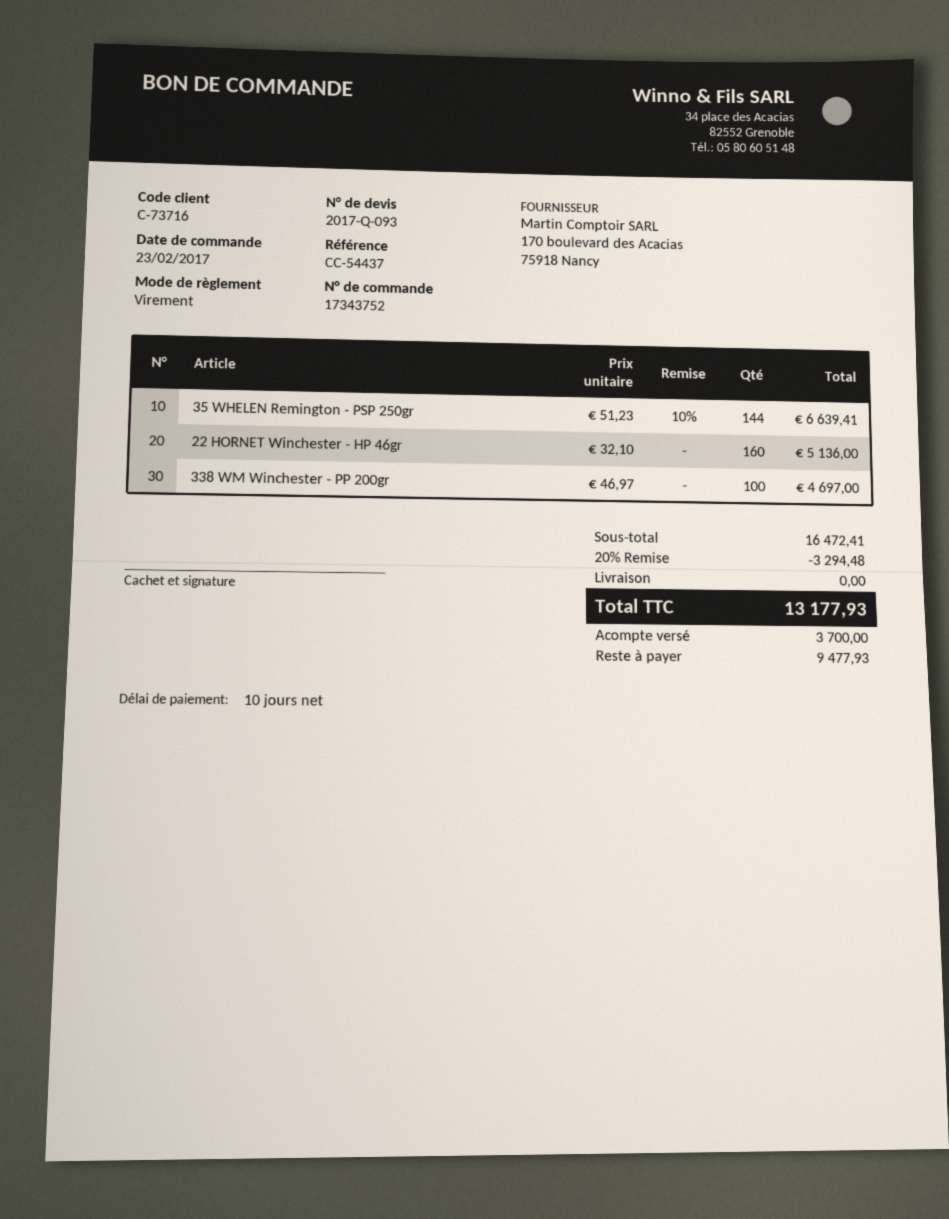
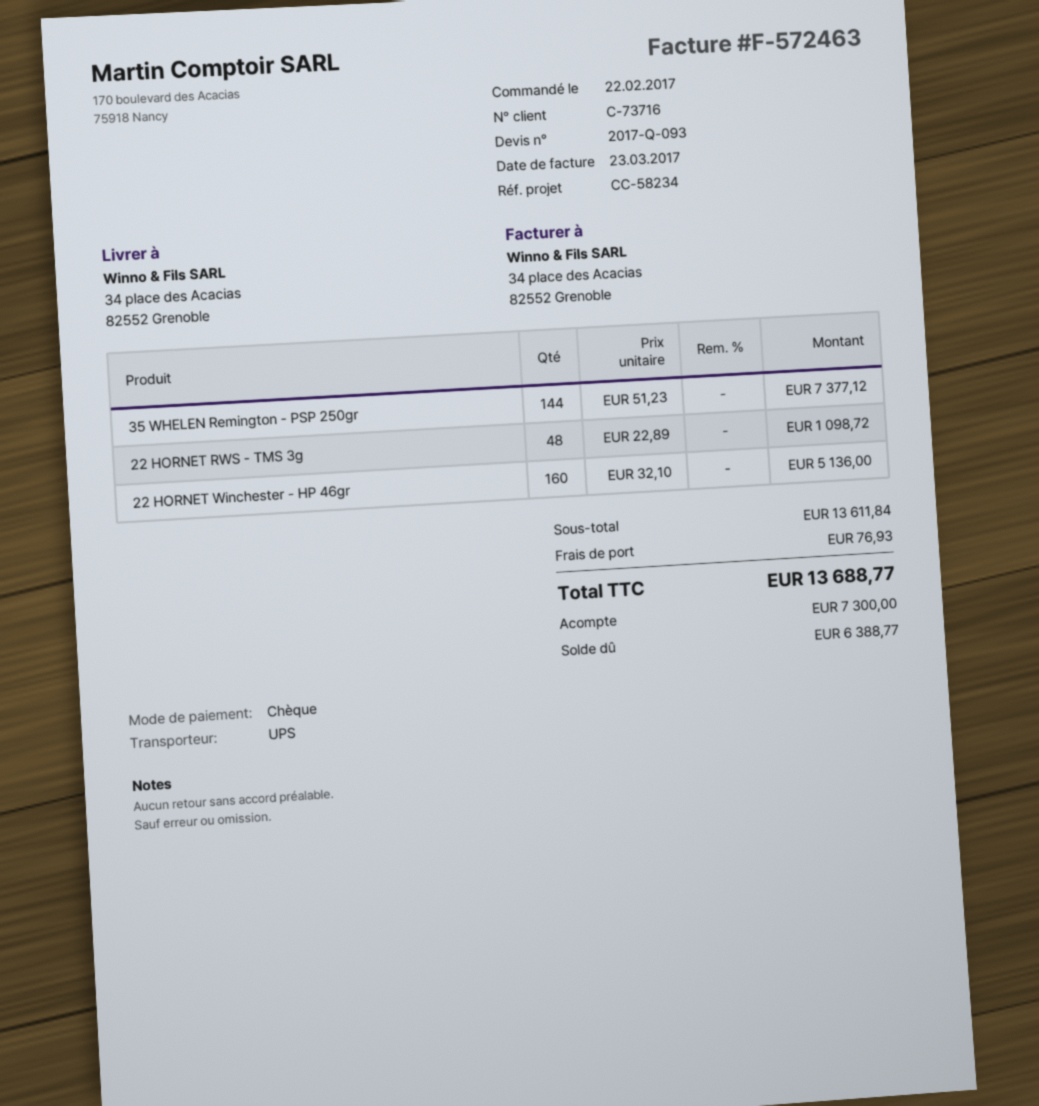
order date: 2017-02-23 -> 2017-02-22
reference: CC-54437 -> CC-58234
payment method: bank transfer -> cheque
35 WHELEN Remington - PSP 250gr: 144 x 51.23 - 10% = 6639.41 -> 144 x 51.23 = 7377.12
338 WM Winchester - PP 200gr: 100 x 46.97 = 4697.00 -> none
22 HORNET RWS - TMS 3g: none -> 48 x 22.89 = 1098.72
subtotal: 16472.41 -> 13611.84
discount: 20% = 3294.48 -> none
shipping: 0.00 -> 76.93
total: 13177.93 -> 13688.77
deposit: 3700.00 -> 7300.00
balance: 9477.93 -> 6388.77

